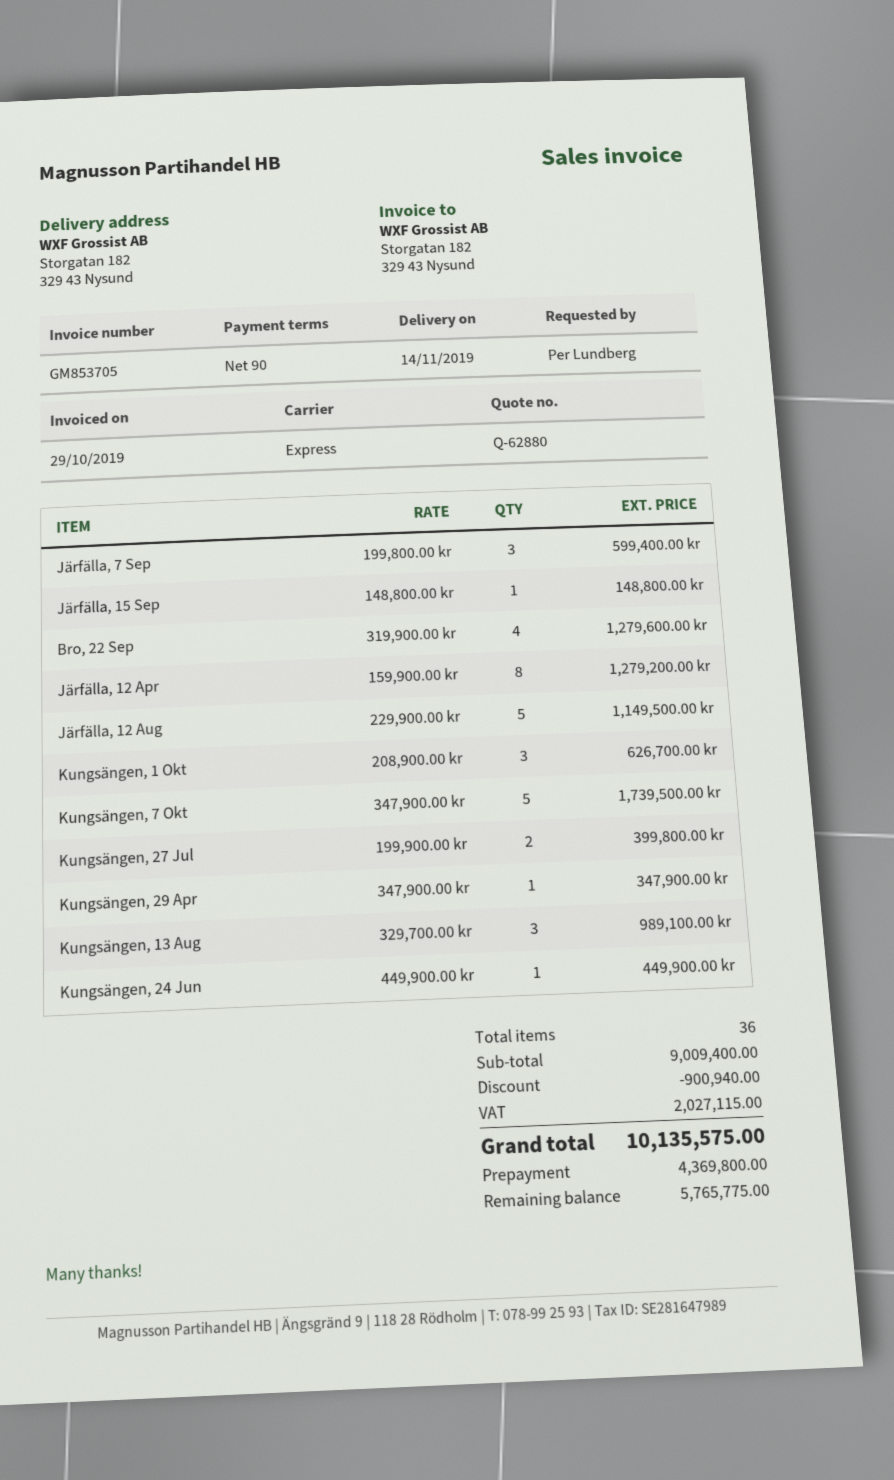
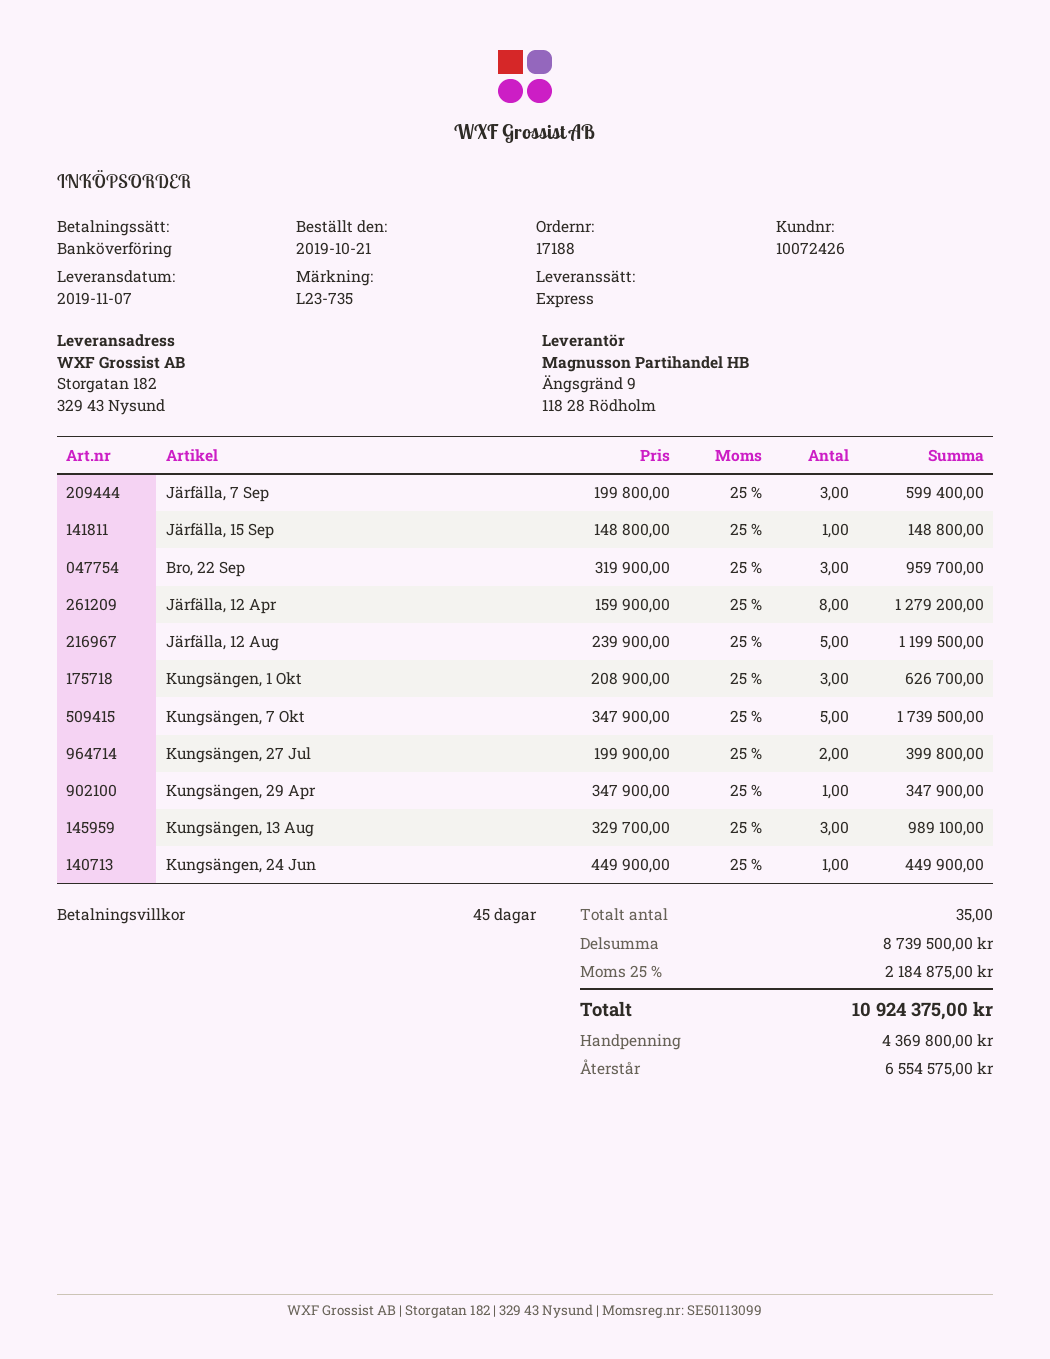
delivery date: 2019-11-14 -> 2019-11-07
payment terms: 90 days -> 45 days
Bro, 22 Sep: 4 x 319900.00 = 1279600.00 -> 3 x 319900.00 = 959700.00
Järfälla, 12 Aug: 5 x 229900.00 = 1149500.00 -> 5 x 239900.00 = 1199500.00
total quantity: 36 -> 35
subtotal: 9009400.00 -> 8739500.00
discount: 900940.00 -> none
tax: 2027115.00 -> 2184875.00
total: 10135575.00 -> 10924375.00
balance: 5765775.00 -> 6554575.00

